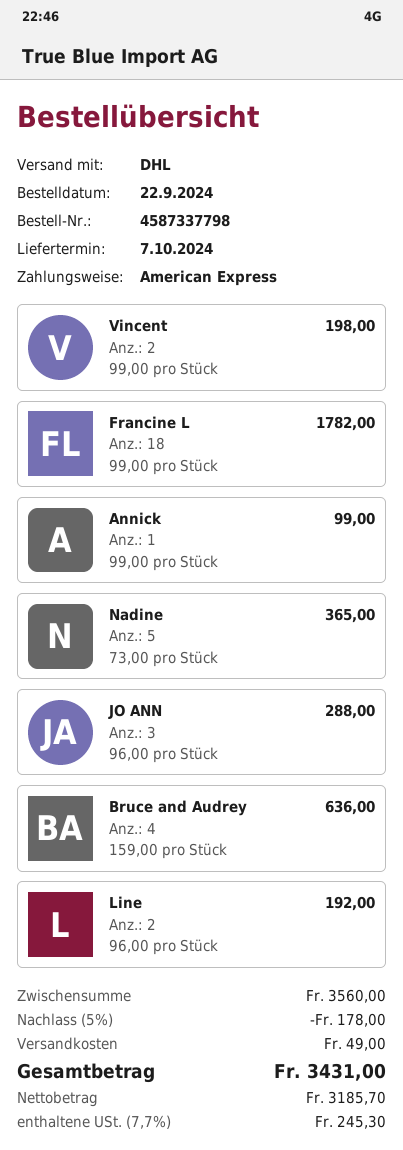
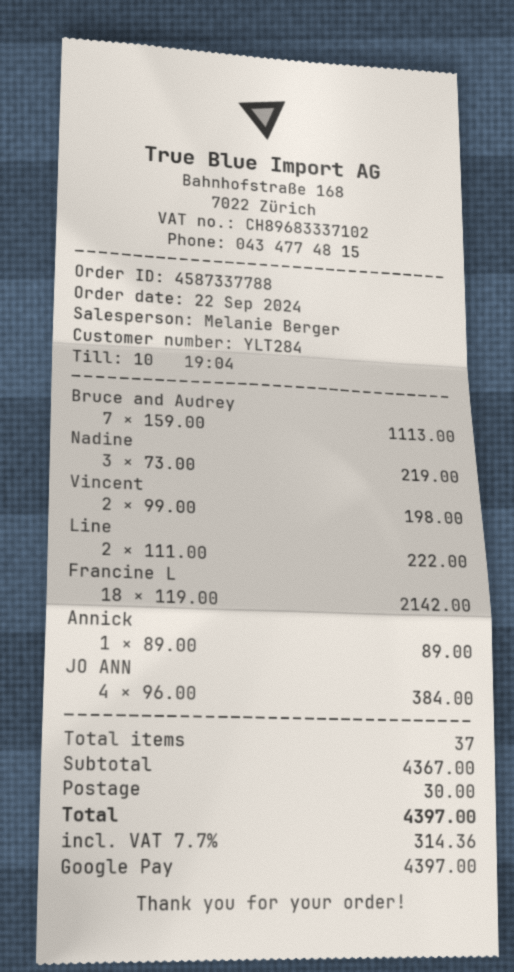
order number: 4587337798 -> 4587337788
payment method: American Express -> Google Pay
Francine L: 18 x 99.00 = 1782.00 -> 18 x 119.00 = 2142.00
Annick: 1 x 99.00 = 99.00 -> 1 x 89.00 = 89.00
Nadine: 5 x 73.00 = 365.00 -> 3 x 73.00 = 219.00
JO ANN: 3 x 96.00 = 288.00 -> 4 x 96.00 = 384.00
Bruce and Audrey: 4 x 159.00 = 636.00 -> 7 x 159.00 = 1113.00
Line: 2 x 96.00 = 192.00 -> 2 x 111.00 = 222.00
subtotal: 3560.00 -> 4367.00
discount: 5% = 178.00 -> none
shipping: 49.00 -> 30.00
tax: 7.7% = 245.30 -> 7.7% = 314.36
total: 3431.00 -> 4397.00

